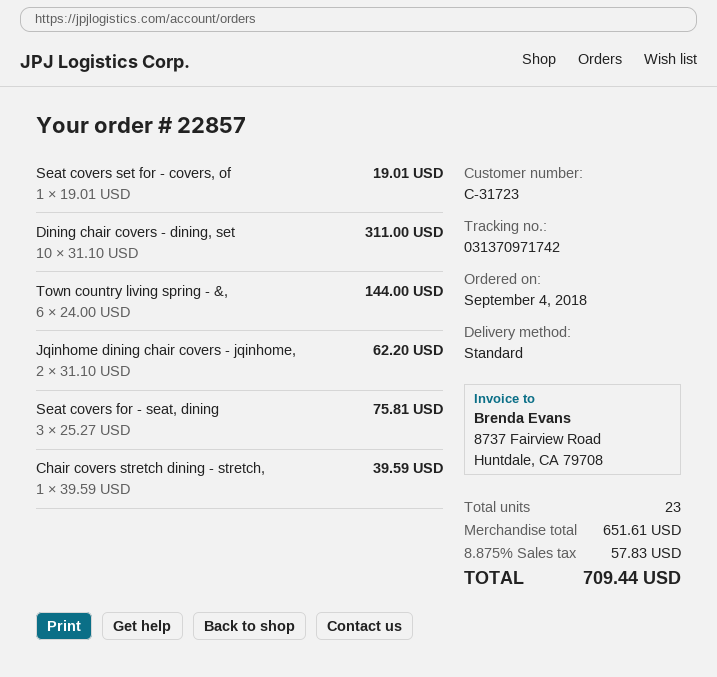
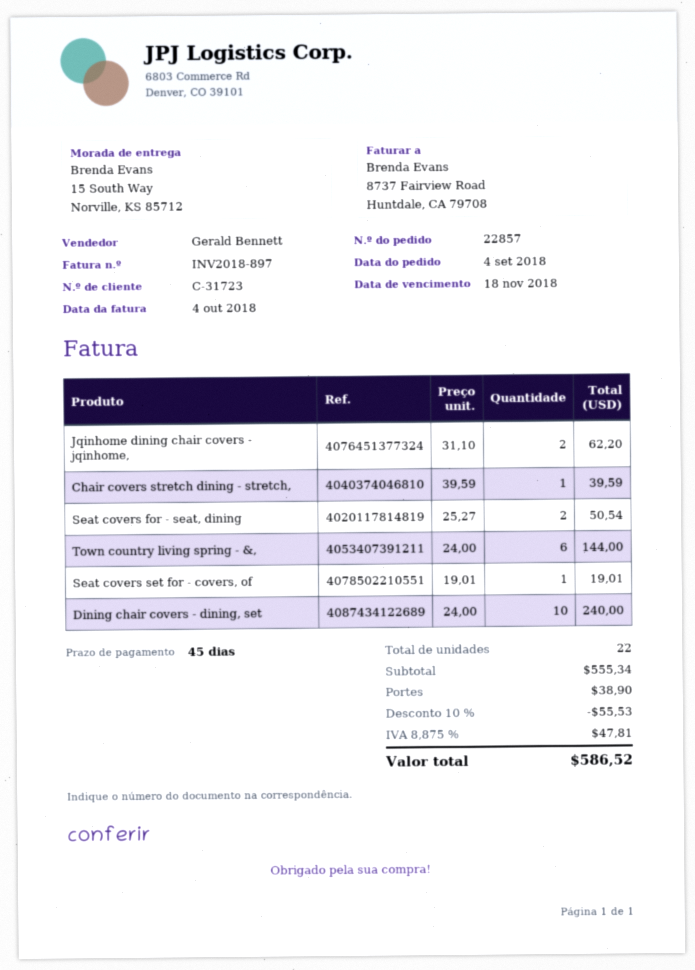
Dining chair covers - dining, set: 10 x 31.10 = 311.00 -> 10 x 24.00 = 240.00
Seat covers for - seat, dining: 3 x 25.27 = 75.81 -> 2 x 25.27 = 50.54
total quantity: 23 -> 22
subtotal: 651.61 -> 555.34
discount: none -> 10% = 55.53
shipping: none -> 38.90
tax: 8.875% = 57.83 -> 8.875% = 47.81
total: 709.44 -> 586.52

